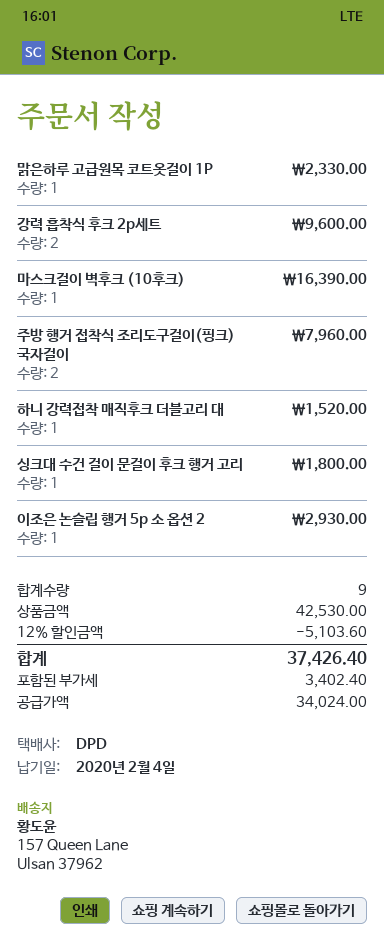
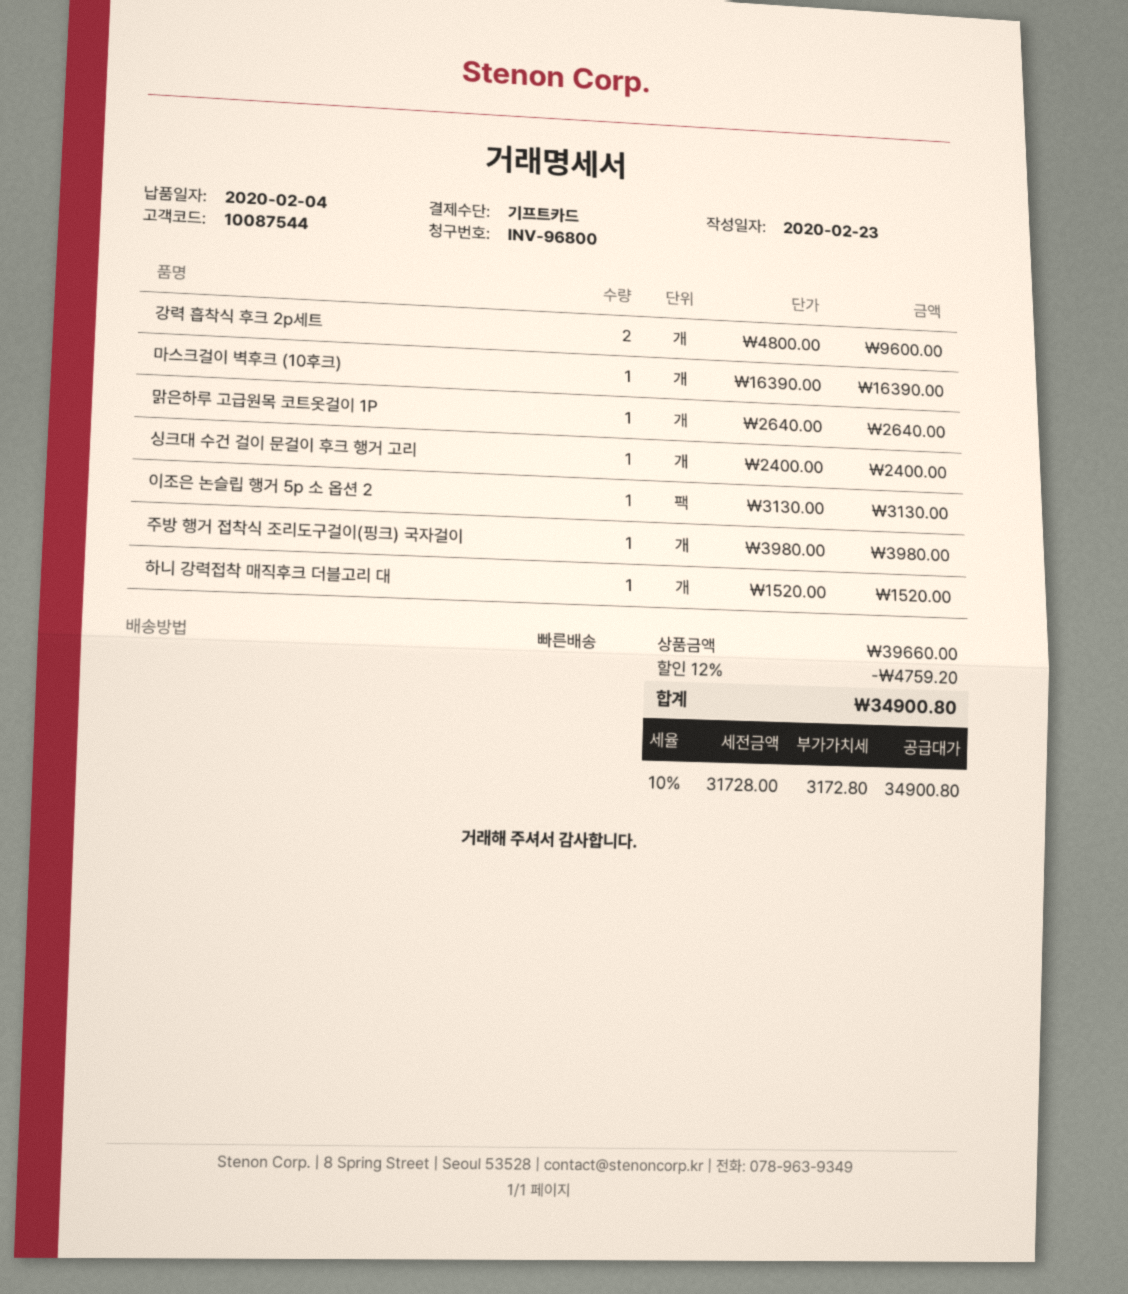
shipping method: DPD -> express
맑은하루 고급원목 코트옷걸이 1P: 1 for 2330.00 -> 1 for 2640.00
주방 행거 접착식 조리도구걸이(핑크) 국자걸이: 2 for 7960.00 -> 1 for 3980.00
싱크대 수건 걸이 문걸이 후크 행거 고리: 1 for 1800.00 -> 1 for 2400.00
이조은 논슬립 행거 5p 소 옵션 2: 1 for 2930.00 -> 1 for 3130.00
subtotal: 42530.00 -> 39660.00
discount: 12% = 5103.60 -> 12% = 4759.20
net: 34024.00 -> 31728.00
tax: 3402.40 -> 3172.80
total: 37426.40 -> 34900.80

